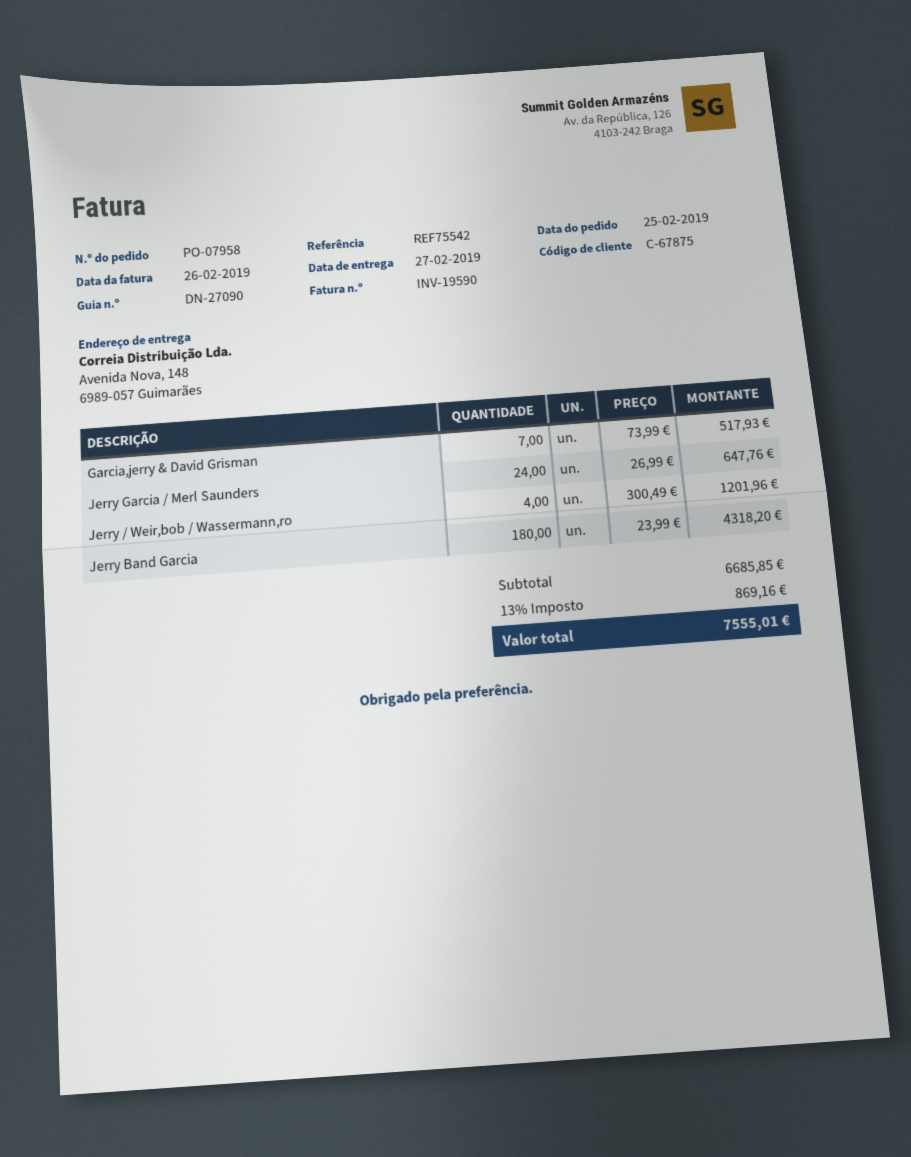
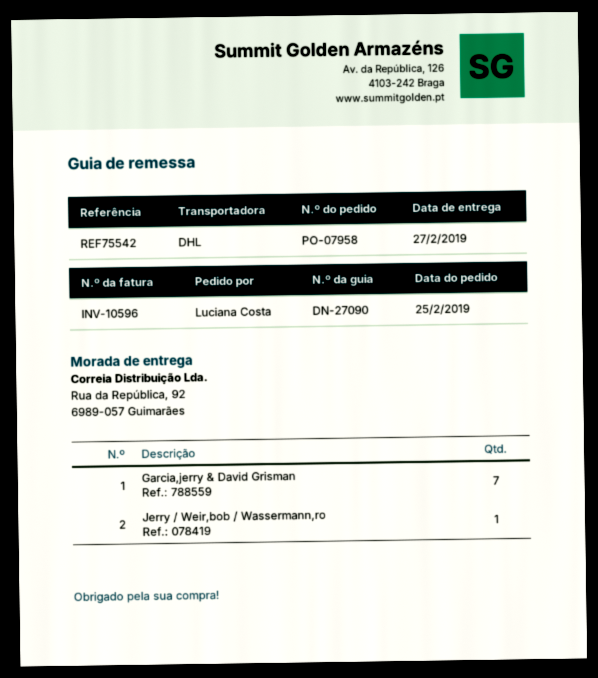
invoice number: INV-19590 -> INV-10596
ship to: Avenida Nova, 148, 6989-057 Guimarães -> Rua da República, 92, 6989-057 Guimarães
Jerry Garcia / Merl Saunders: 24 -> none
Jerry / Weir,bob / Wassermann,ro: 4 -> 1
Jerry Band Garcia: 180 -> none

